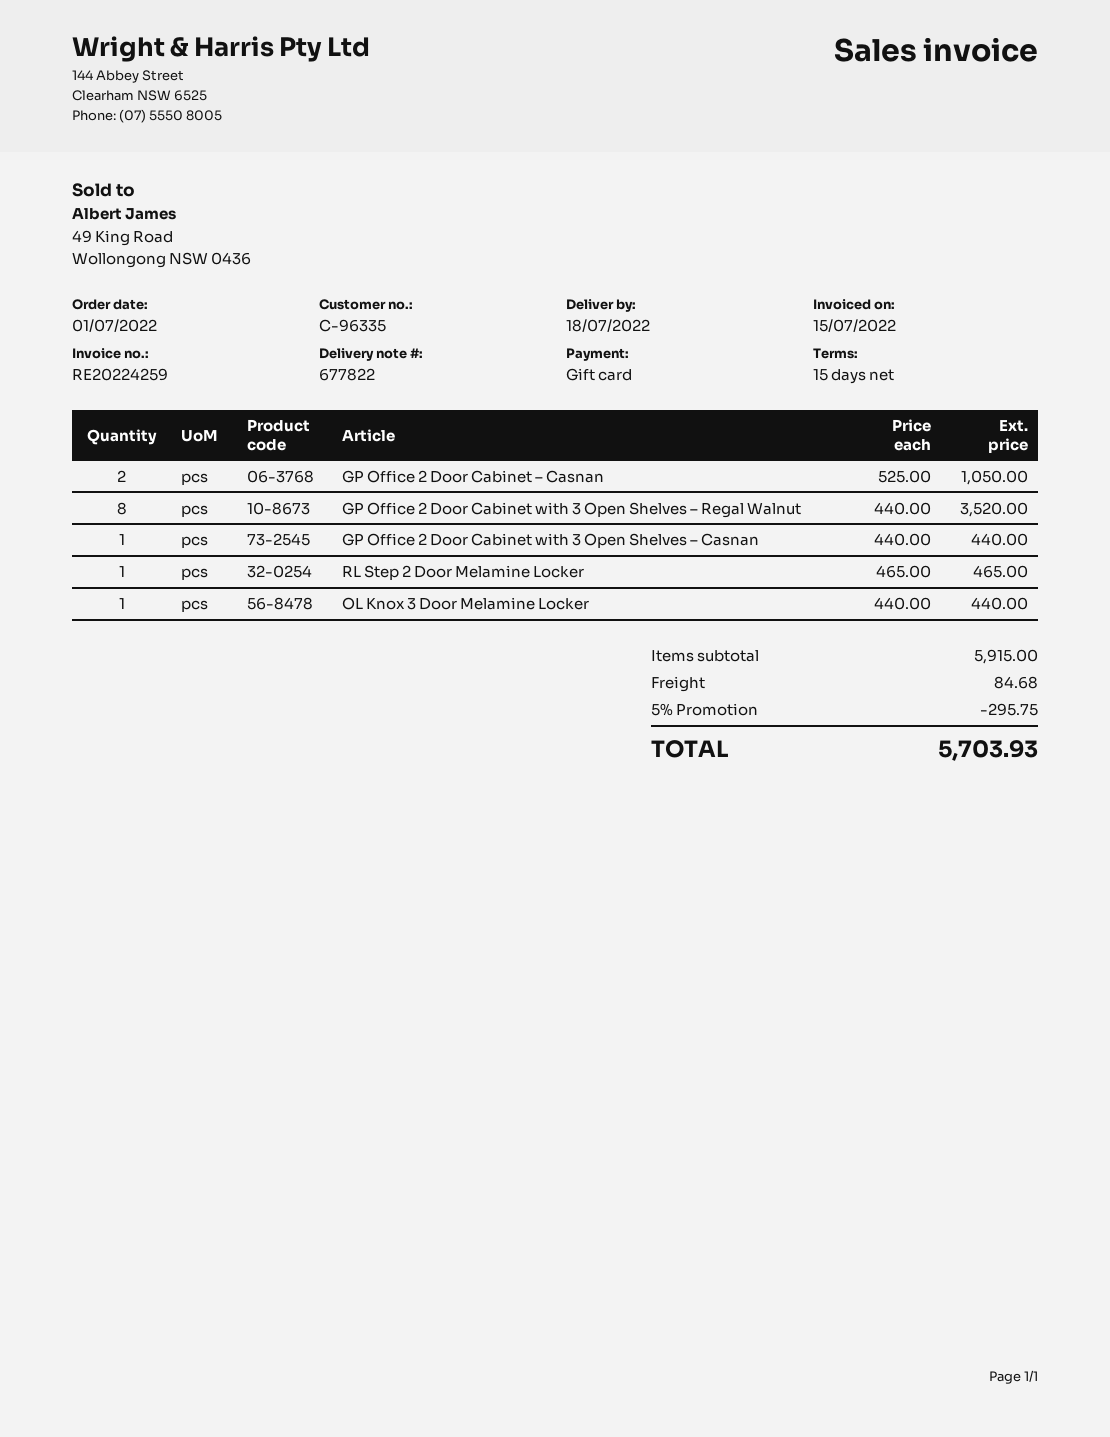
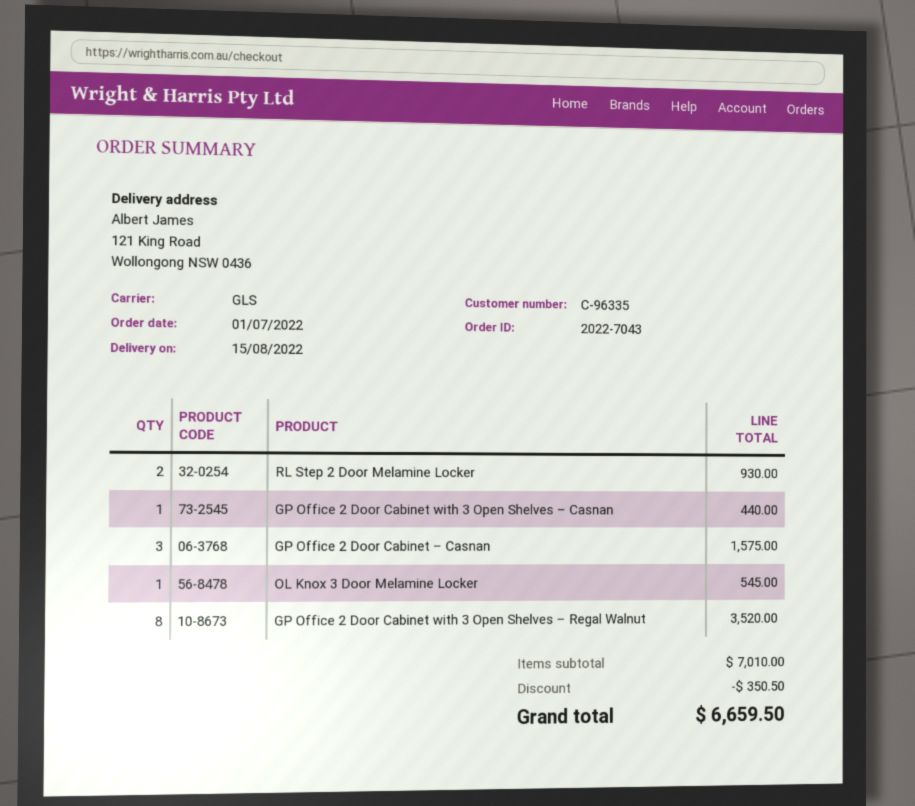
delivery date: 2022-07-18 -> 2022-08-15
GP Office 2 Door Cabinet – Casnan: 2 for 1050.00 -> 3 for 1575.00
RL Step 2 Door Melamine Locker: 1 for 465.00 -> 2 for 930.00
OL Knox 3 Door Melamine Locker: 1 for 440.00 -> 1 for 545.00
subtotal: 5915.00 -> 7010.00
discount: 295.75 -> 350.50
shipping: 84.68 -> none
total: 5703.93 -> 6659.50

